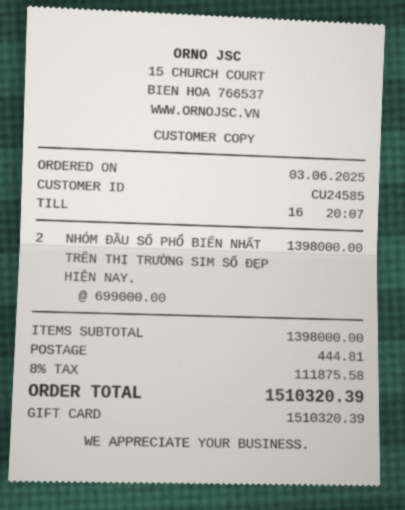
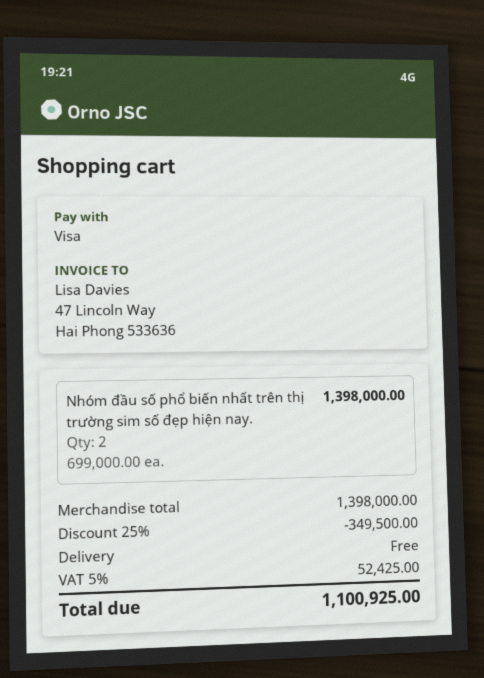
payment method: gift card -> Visa
discount: none -> 25% = 349500.00
shipping: 444.81 -> 0.00
tax: 8% = 111875.58 -> 5% = 52425.00
total: 1510320.39 -> 1100925.00

